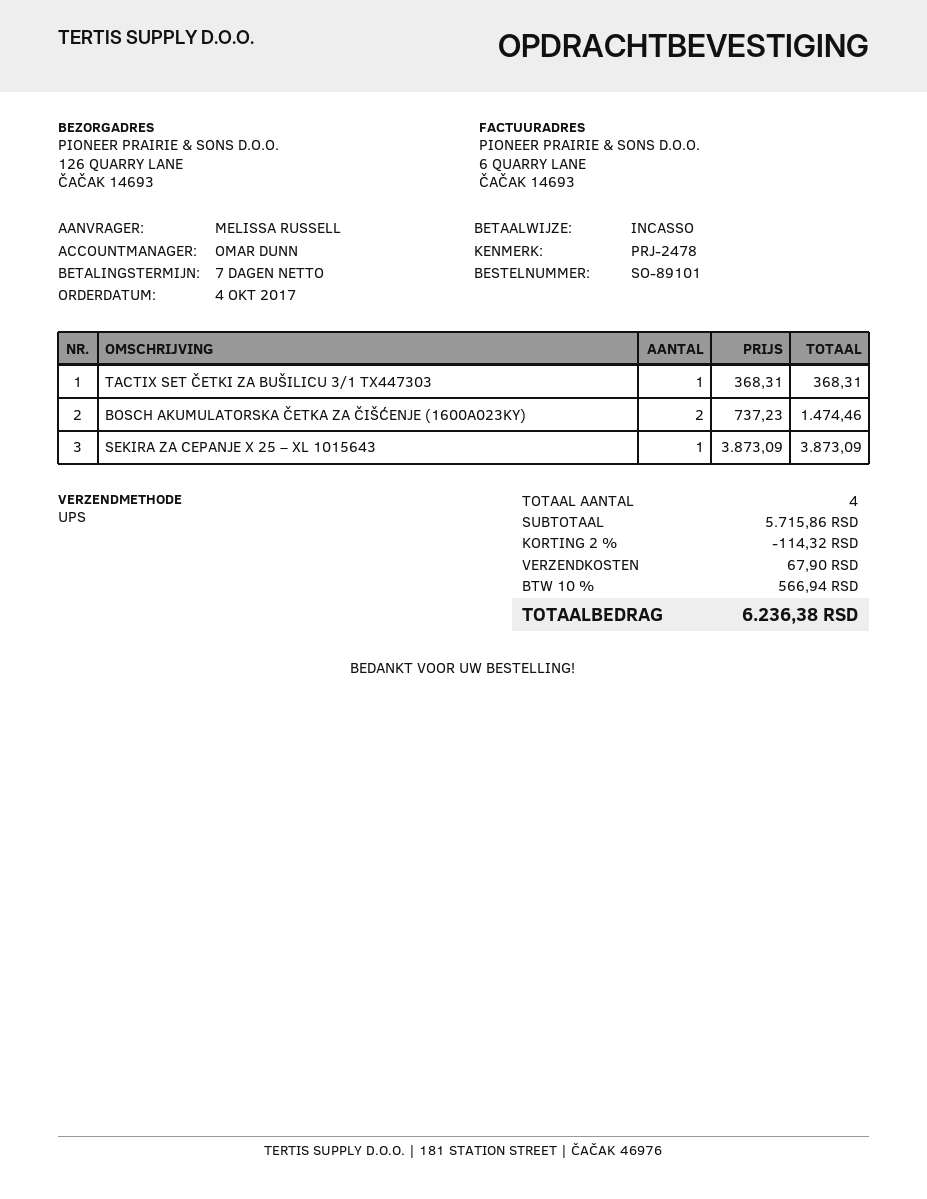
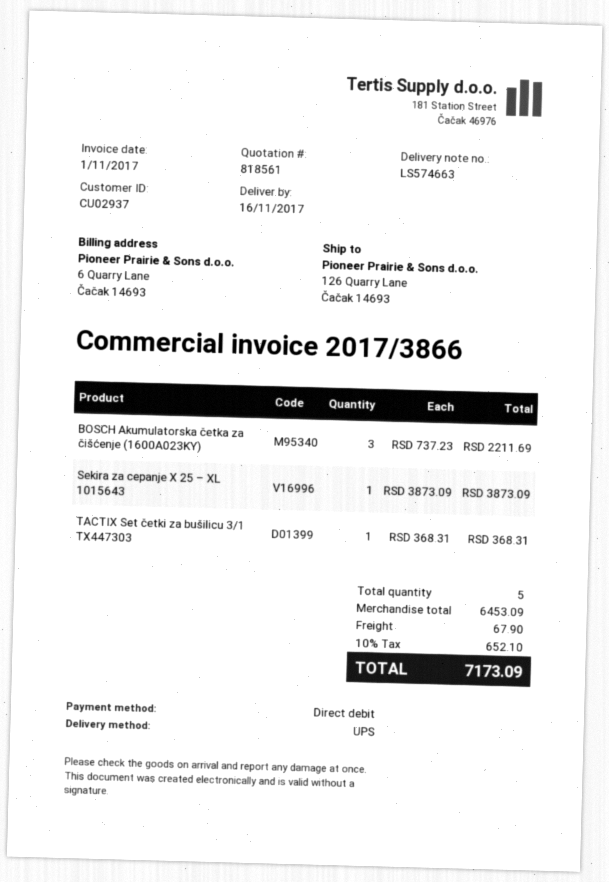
BOSCH AKUMULATORSKA ČETKA ZA ČIŠĆENJE (1600A023KY): 2 x 737.23 = 1474.46 -> 3 x 737.23 = 2211.69
total quantity: 4 -> 5
subtotal: 5715.86 -> 6453.09
discount: 2% = 114.32 -> none
tax: 10% = 566.94 -> 10% = 652.10
total: 6236.38 -> 7173.09

